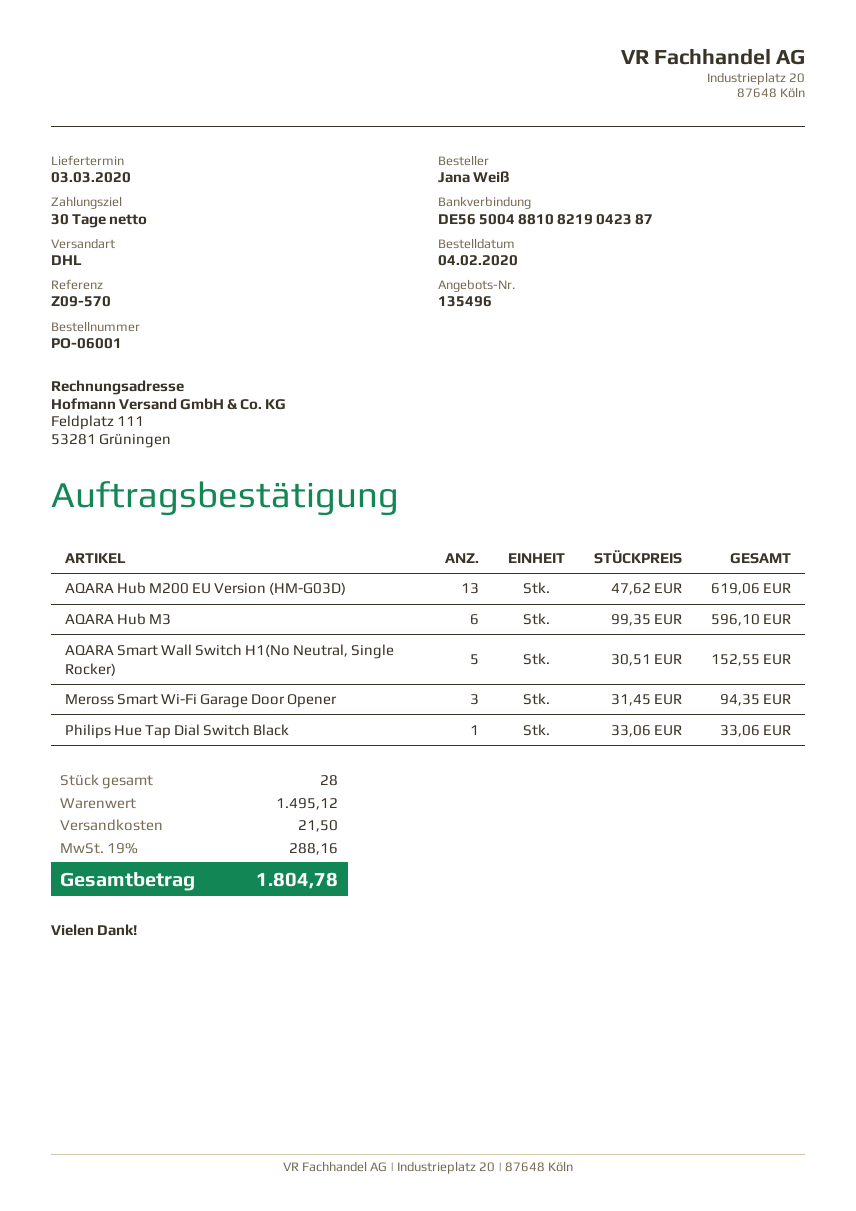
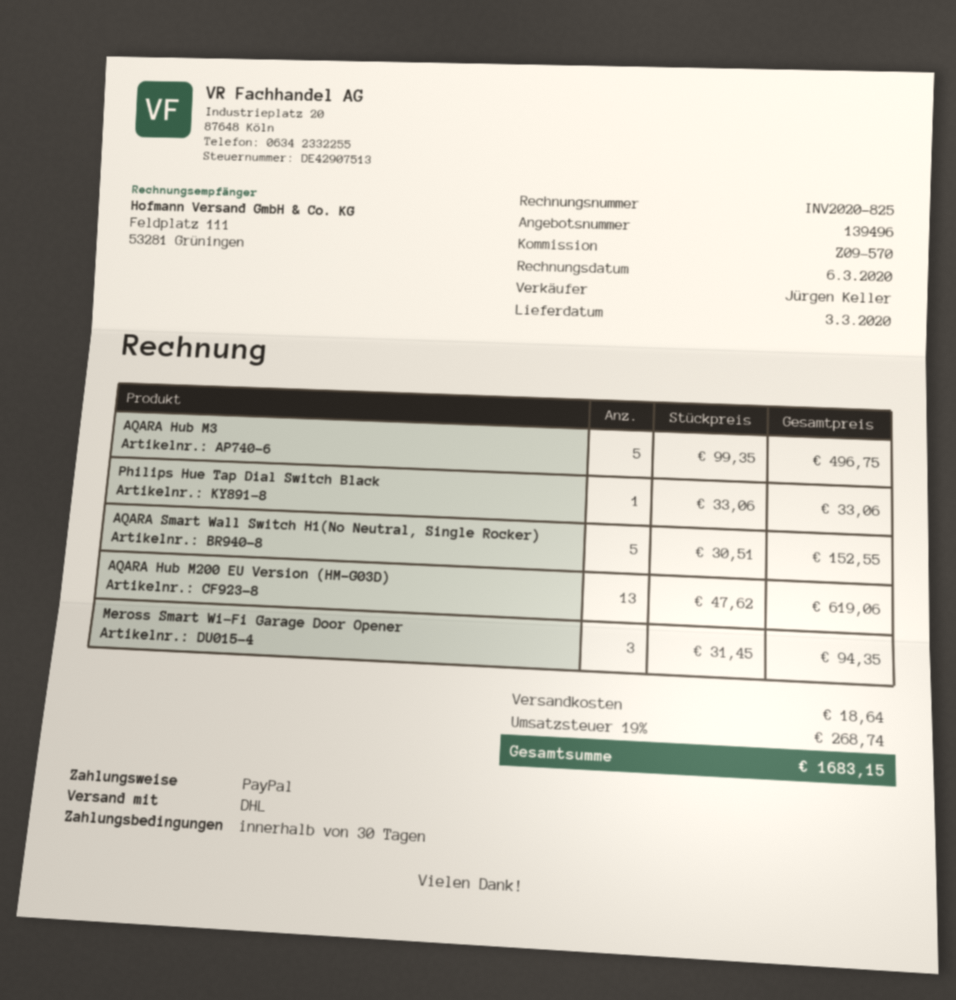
quote number: 135496 -> 139496
AQARA Hub M3: 6 x 99.35 = 596.10 -> 5 x 99.35 = 496.75
shipping: 21.50 -> 18.64
tax: 19% = 288.16 -> 19% = 268.74
total: 1804.78 -> 1683.15

